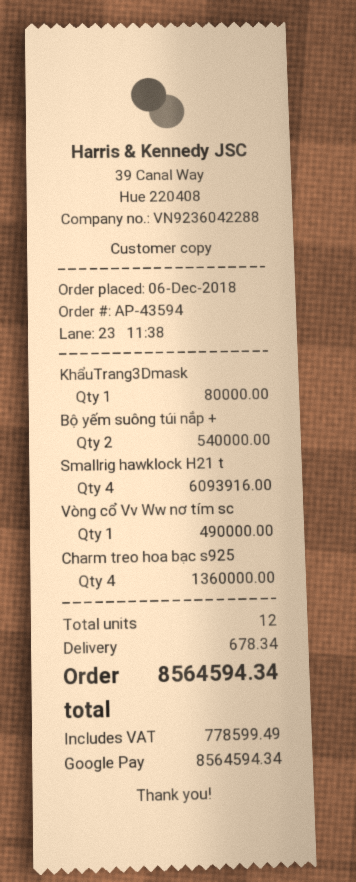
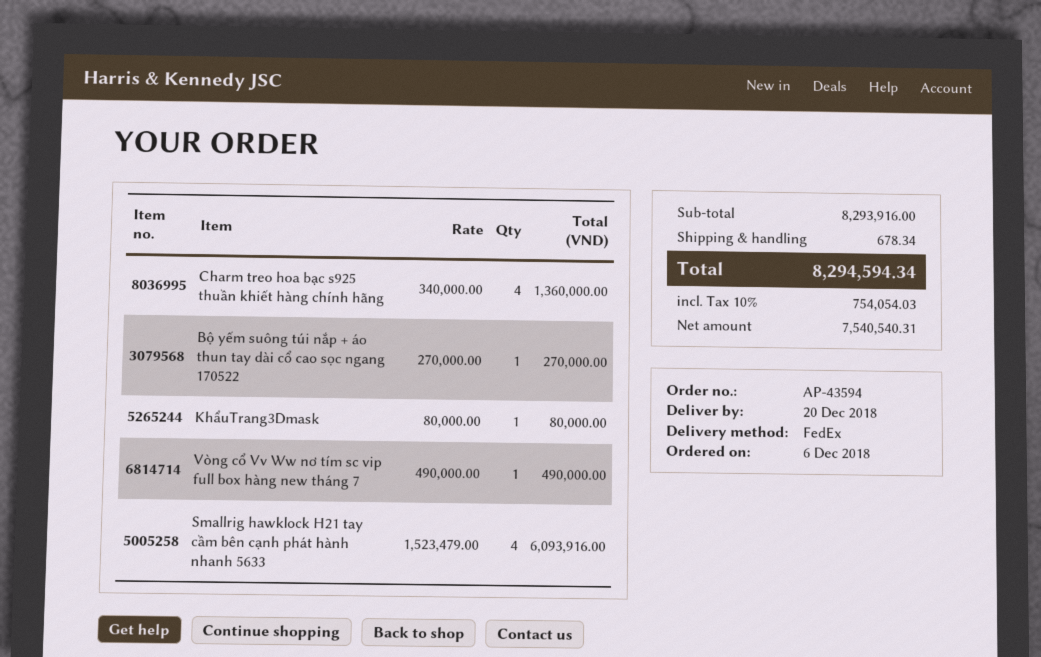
Bộ yếm suông túi nắp +: 2 for 540000.00 -> 1 for 270000.00
tax: 778599.49 -> 754054.03
total: 8564594.34 -> 8294594.34

